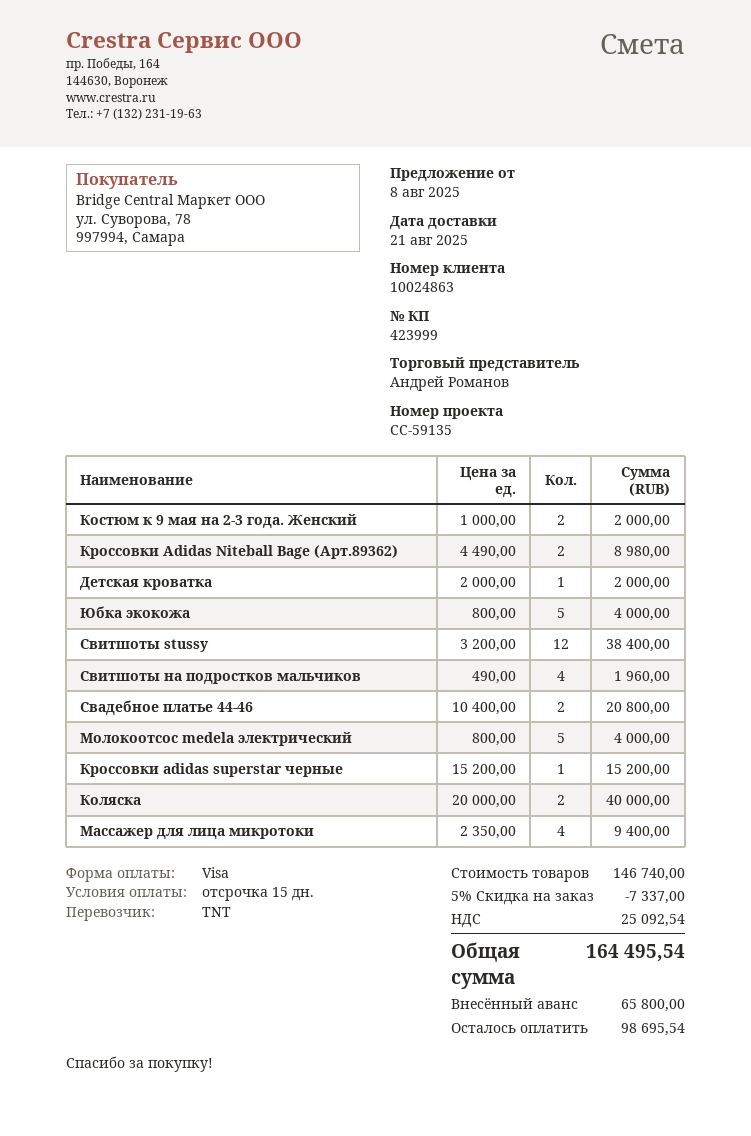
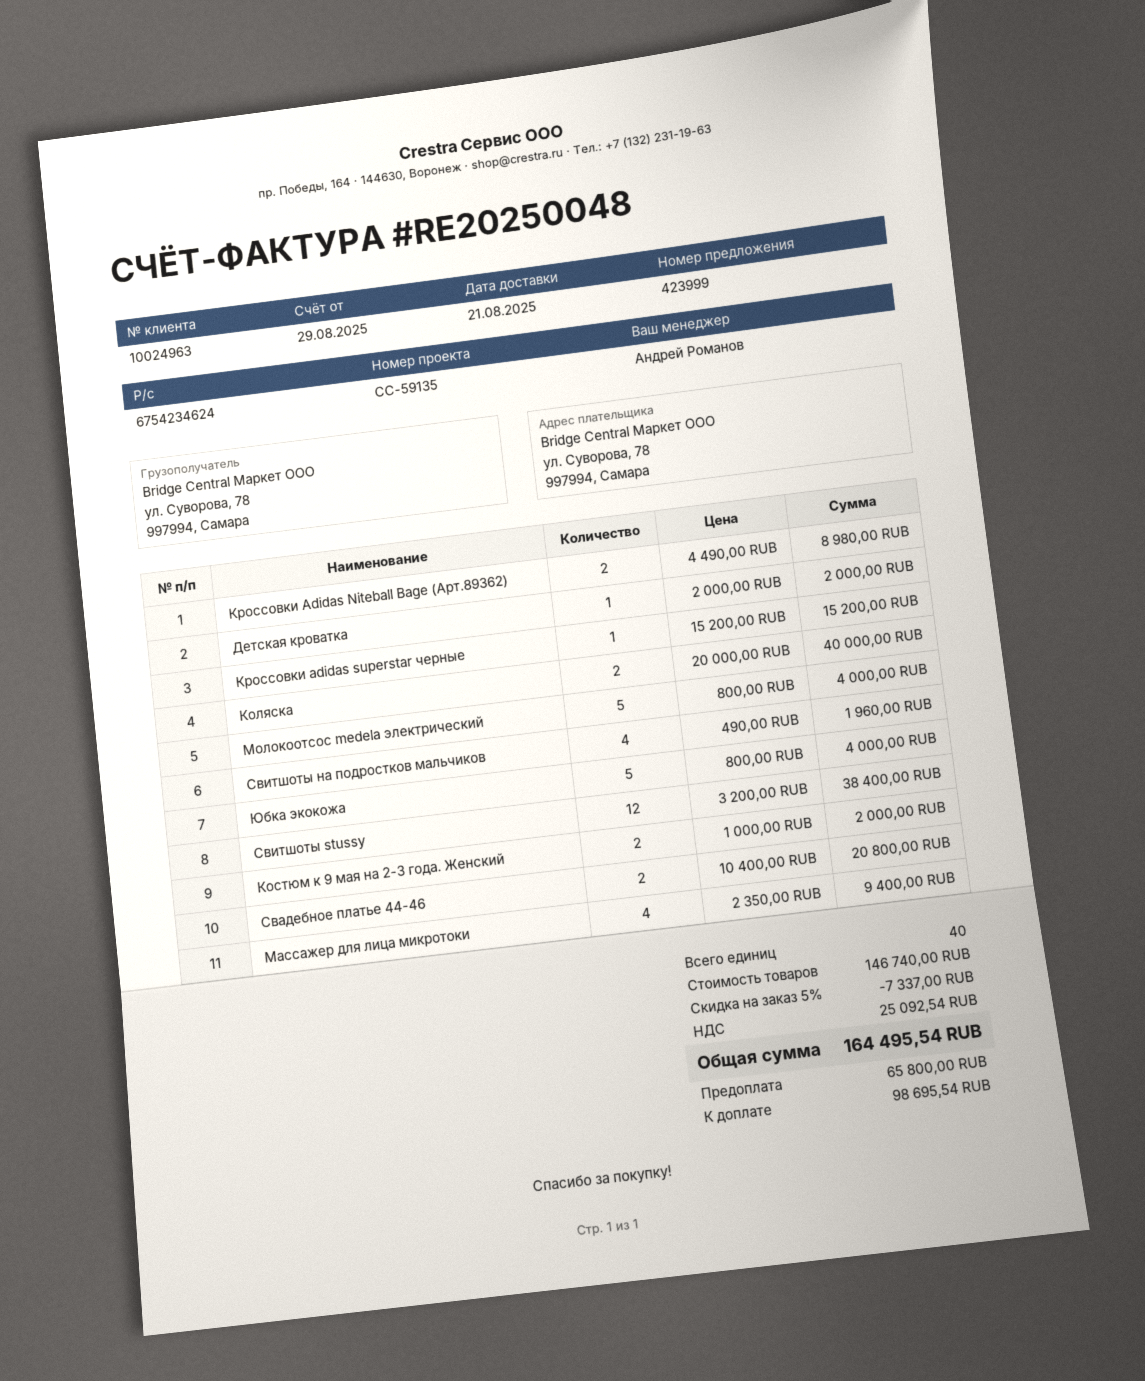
customer number: 10024863 -> 10024963

